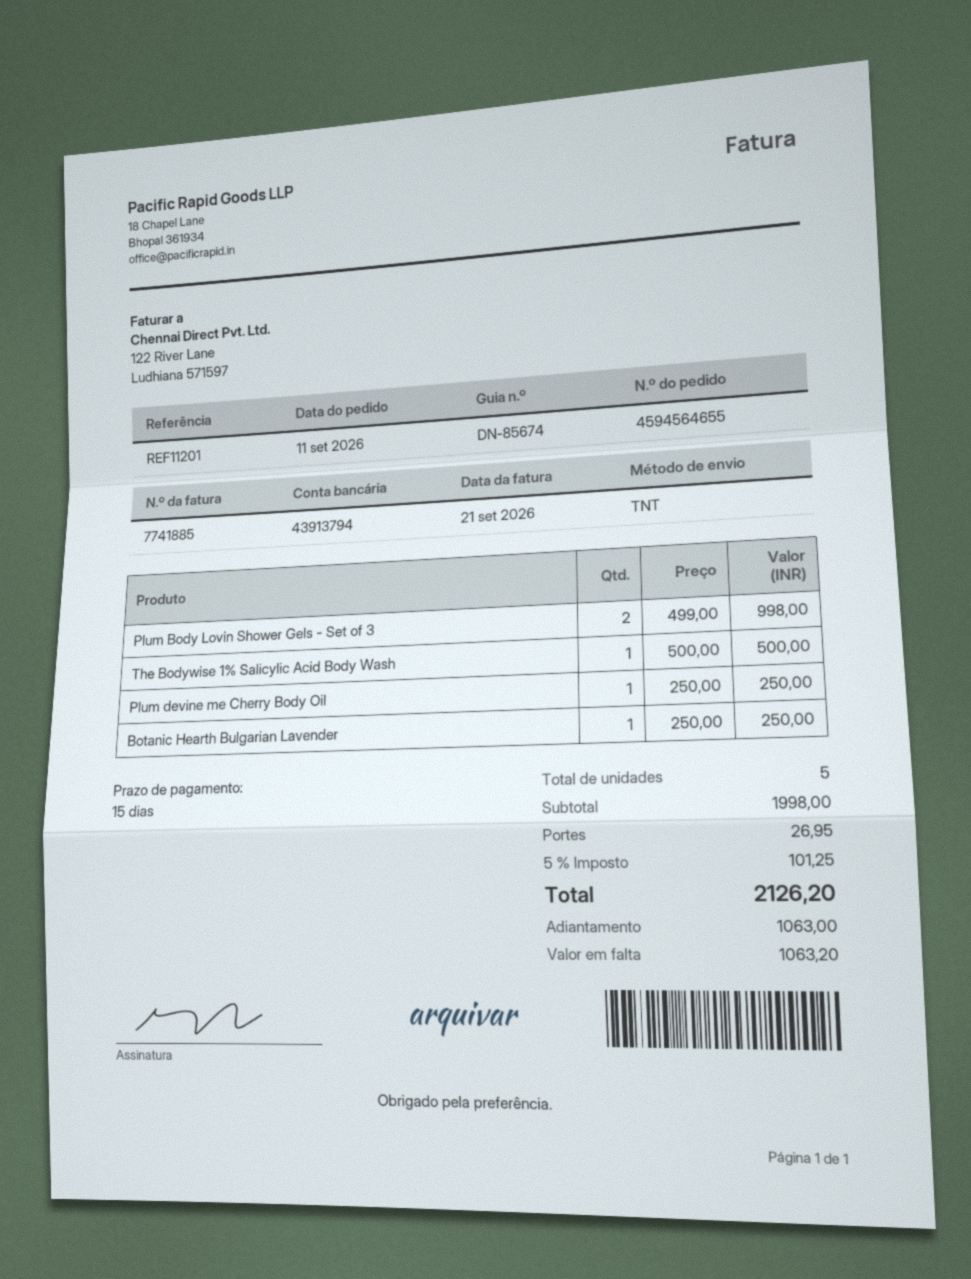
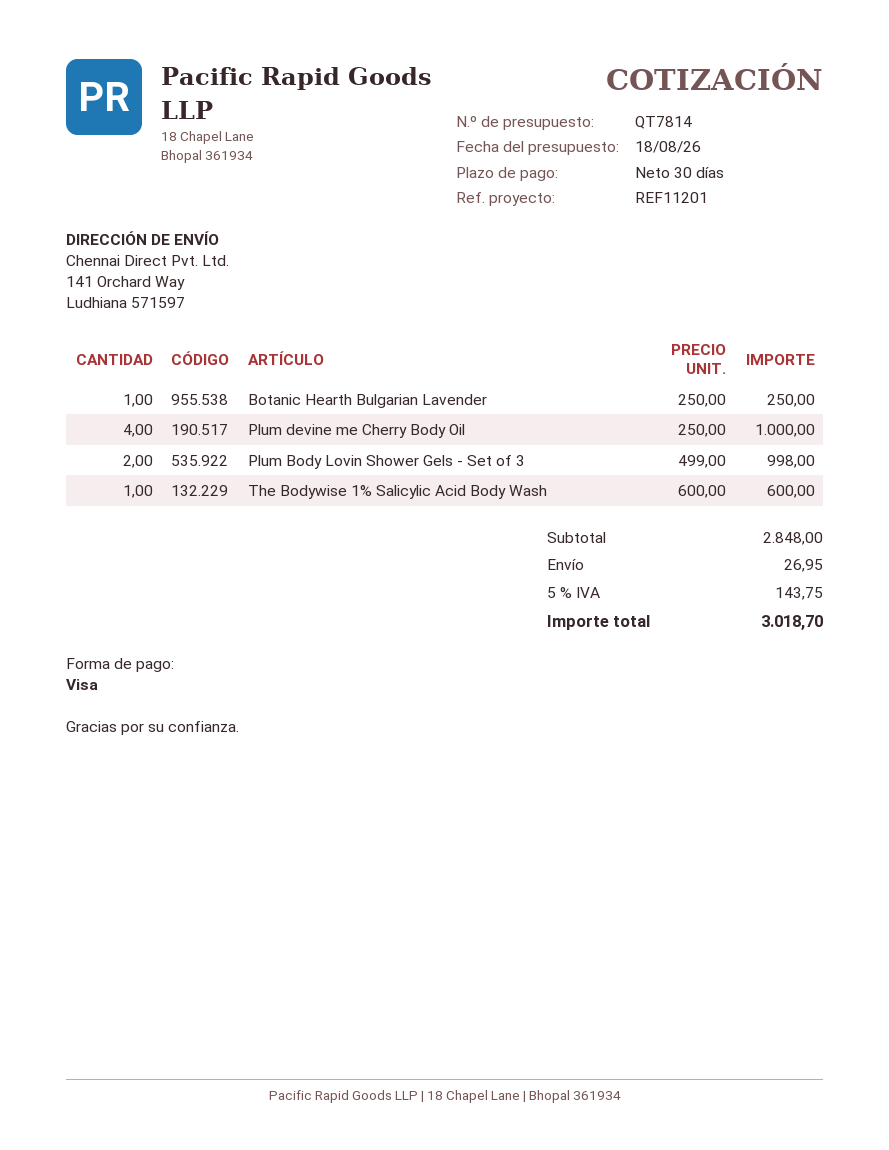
payment terms: 15 days -> 30 days
The Bodywise 1% Salicylic Acid Body Wash: 1 x 500.00 = 500.00 -> 1 x 600.00 = 600.00
Plum devine me Cherry Body Oil: 1 x 250.00 = 250.00 -> 4 x 250.00 = 1000.00
subtotal: 1998.00 -> 2848.00
tax: 5% = 101.25 -> 5% = 143.75
total: 2126.20 -> 3018.70

